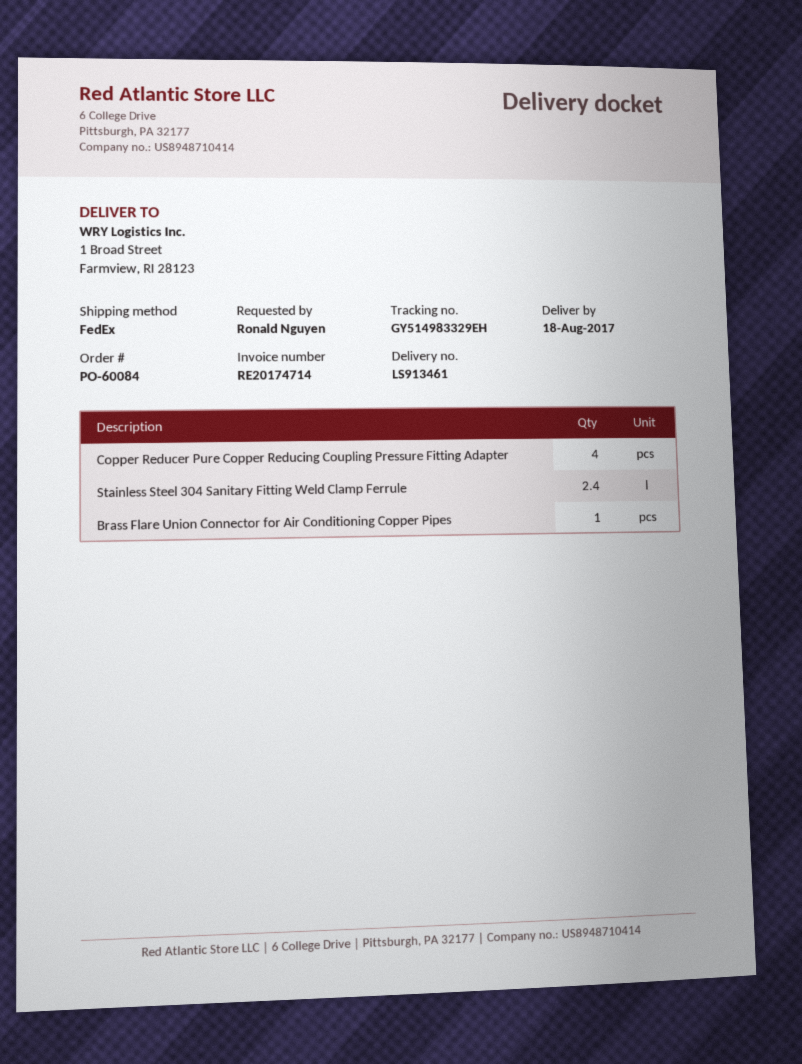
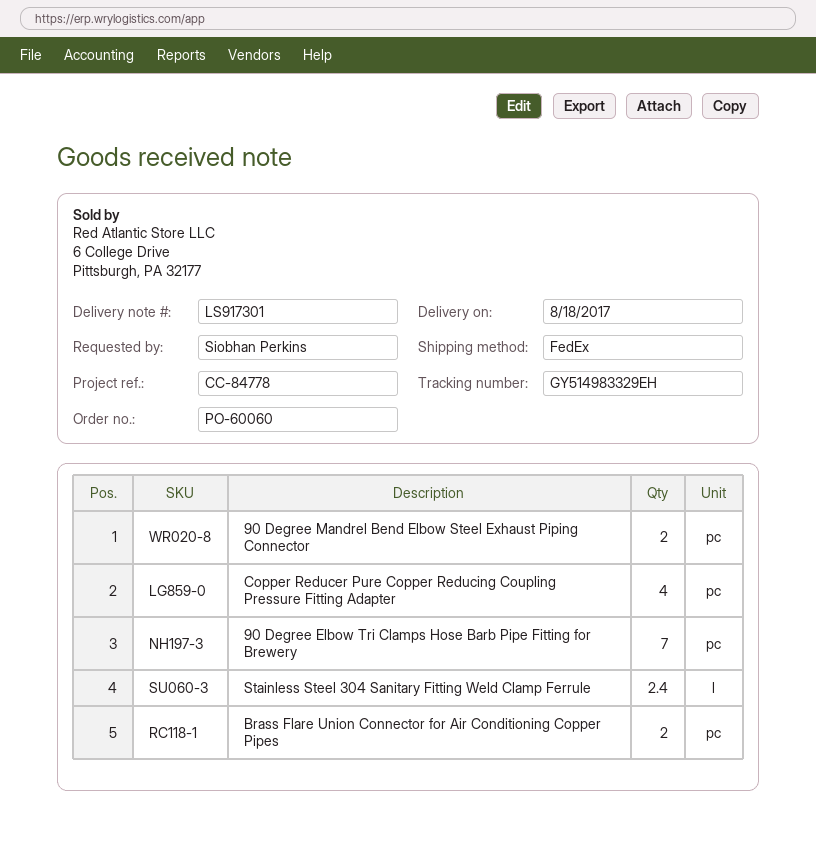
order number: PO-60084 -> PO-60060
delivery note number: LS913461 -> LS917301
ordered by: Ronald Nguyen -> Siobhan Perkins
Brass Flare Union Connector for Air Conditioning Copper Pipes: 1 -> 2
90 Degree Mandrel Bend Elbow Steel Exhaust Piping Connector: none -> 2
90 Degree Elbow Tri Clamps Hose Barb Pipe Fitting for Brewery: none -> 7

